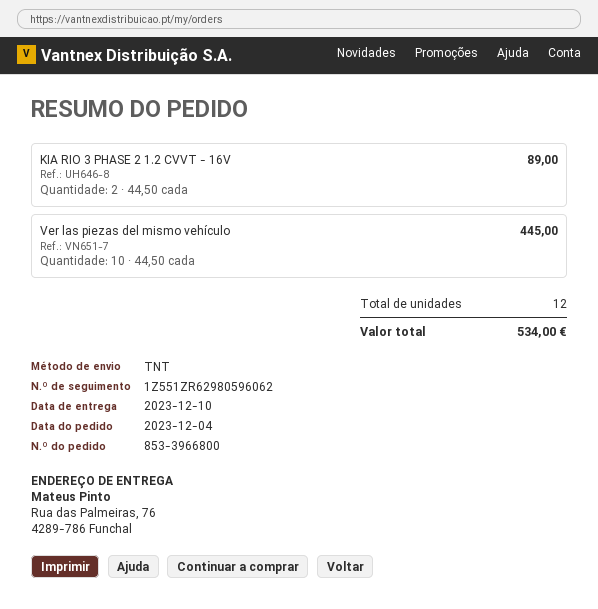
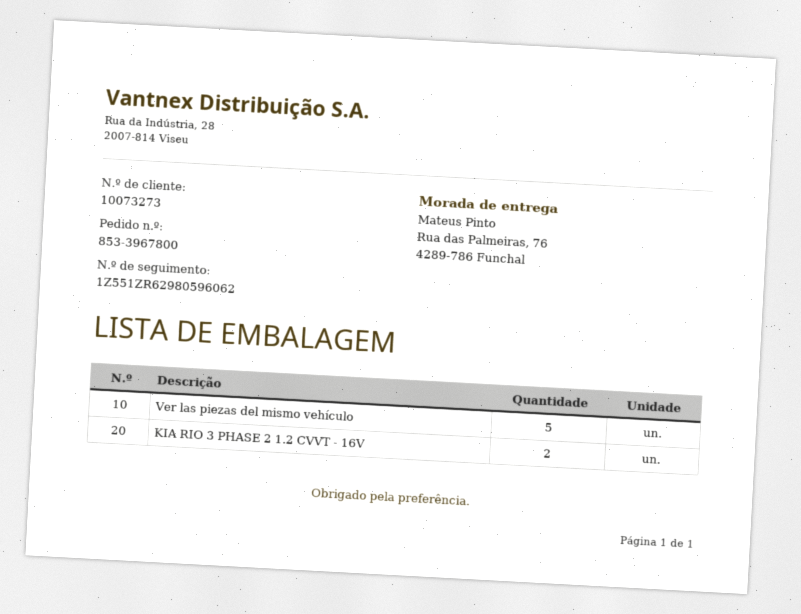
order number: 853-3966800 -> 853-3967800
Ver las piezas del mismo vehículo: 10 -> 5

